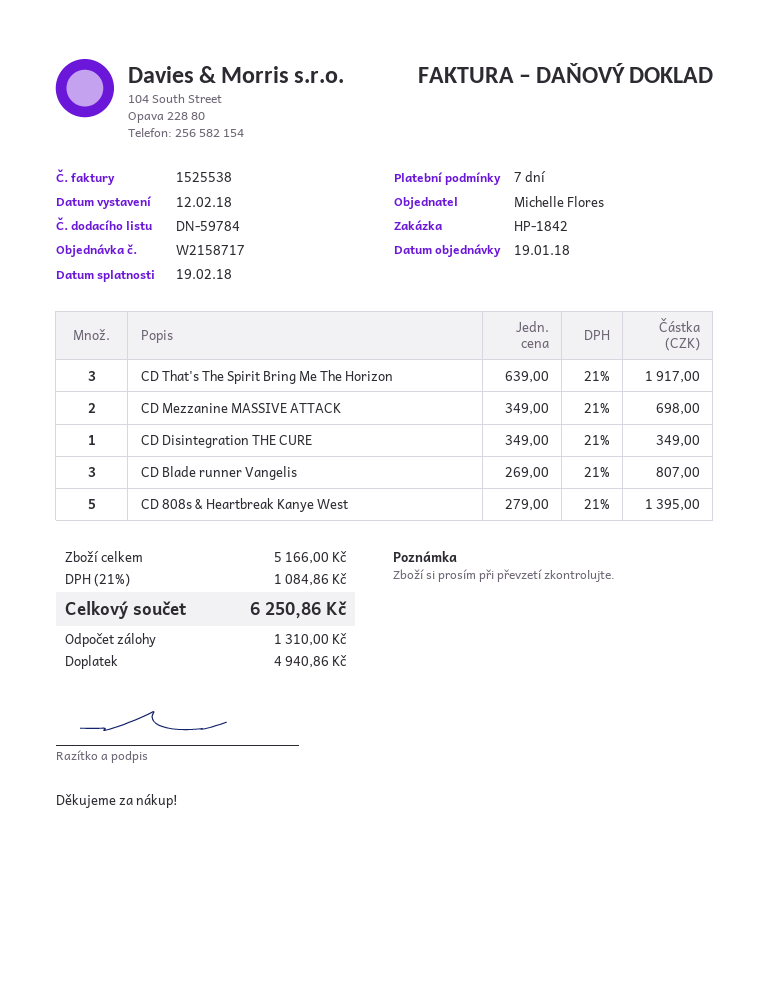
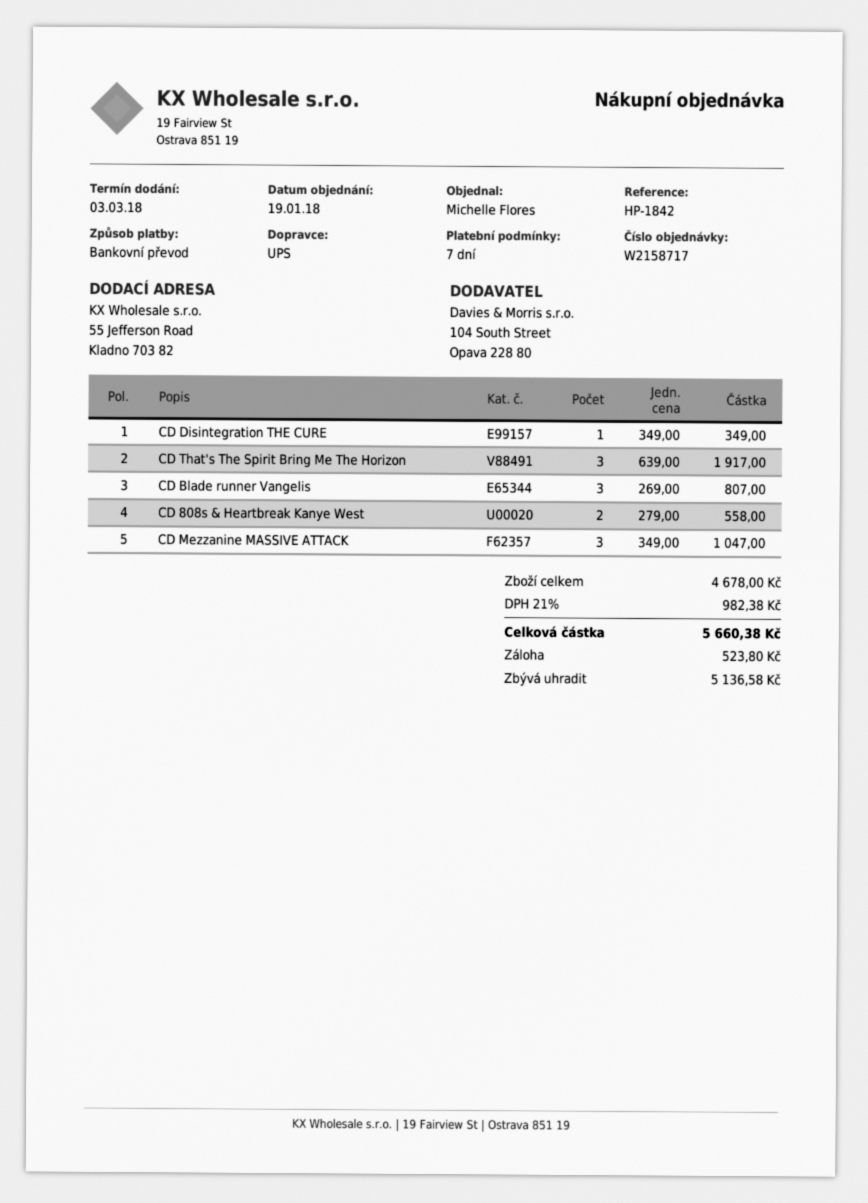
CD Mezzanine MASSIVE ATTACK: 2 x 349.00 = 698.00 -> 3 x 349.00 = 1047.00
CD 808s & Heartbreak Kanye West: 5 x 279.00 = 1395.00 -> 2 x 279.00 = 558.00
subtotal: 5166.00 -> 4678.00
tax: 21% = 1084.86 -> 21% = 982.38
total: 6250.86 -> 5660.38
deposit: 1310.00 -> 523.80
balance: 4940.86 -> 5136.58

